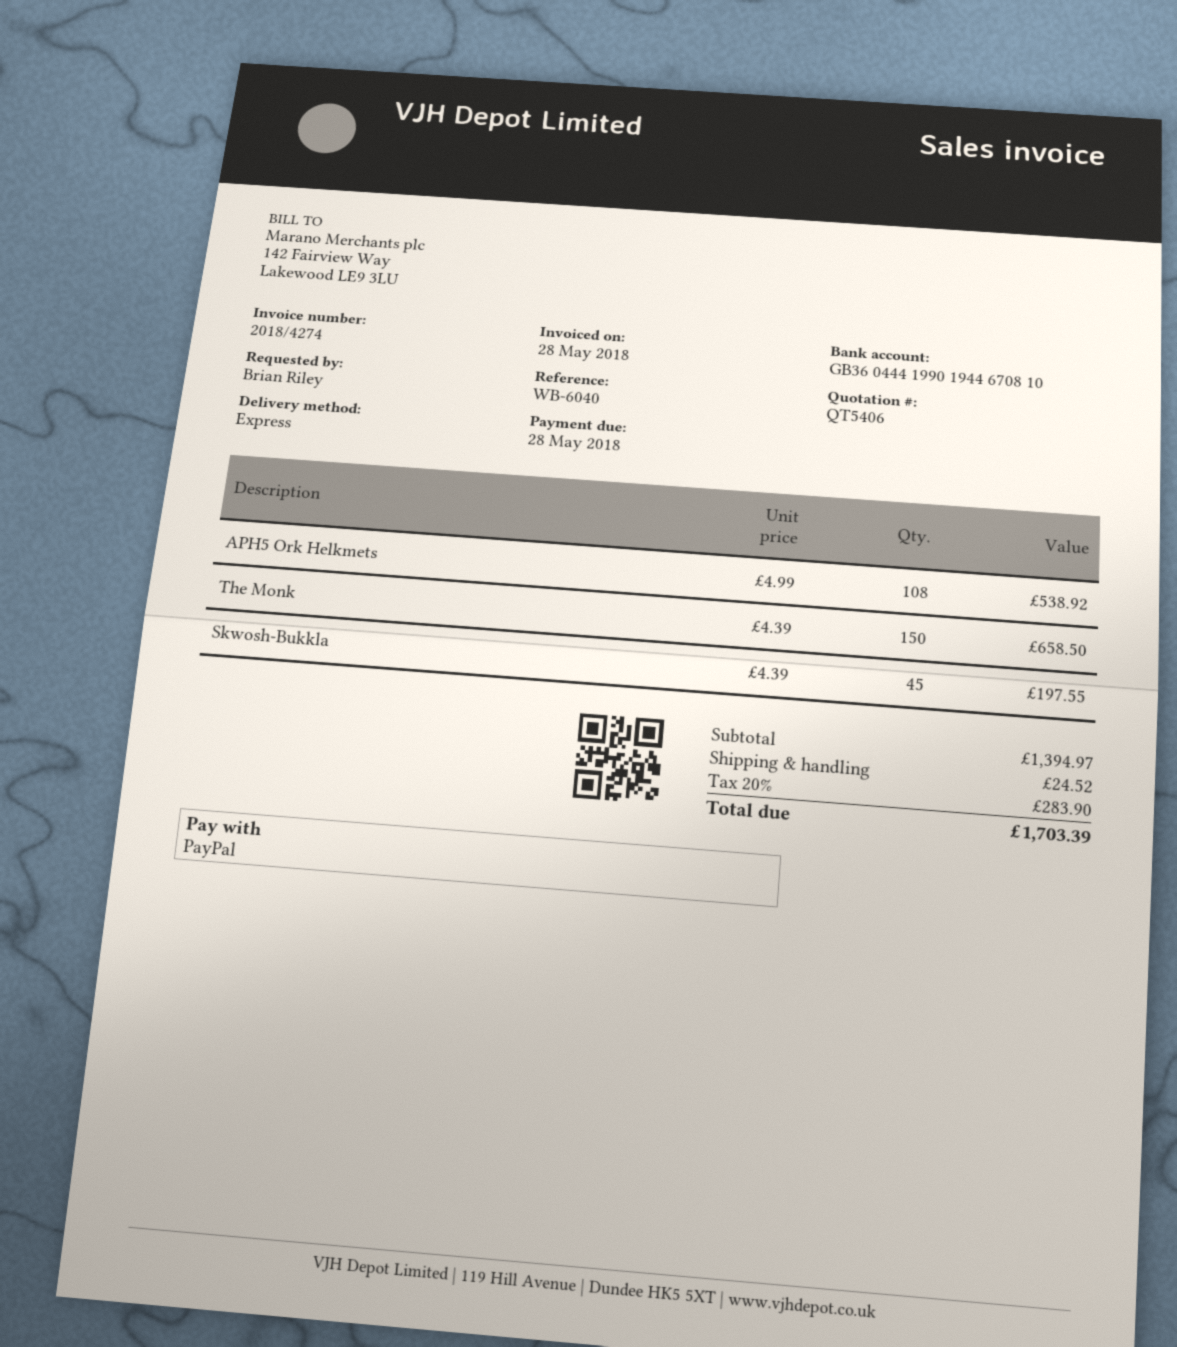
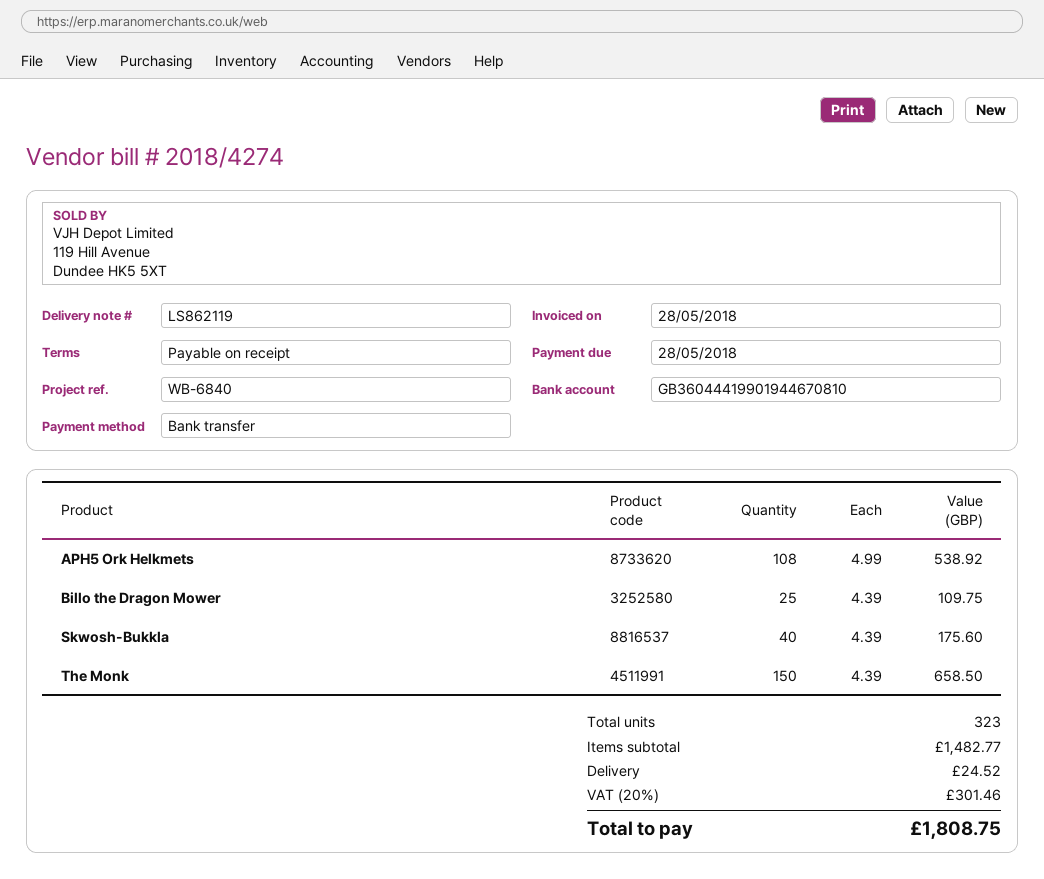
reference: WB-6040 -> WB-6840
payment method: PayPal -> bank transfer
Skwosh-Bukkla: 45 x 4.39 = 197.55 -> 40 x 4.39 = 175.60
Billo the Dragon Mower: none -> 25 x 4.39 = 109.75
subtotal: 1394.97 -> 1482.77
tax: 20% = 283.90 -> 20% = 301.46
total: 1703.39 -> 1808.75

